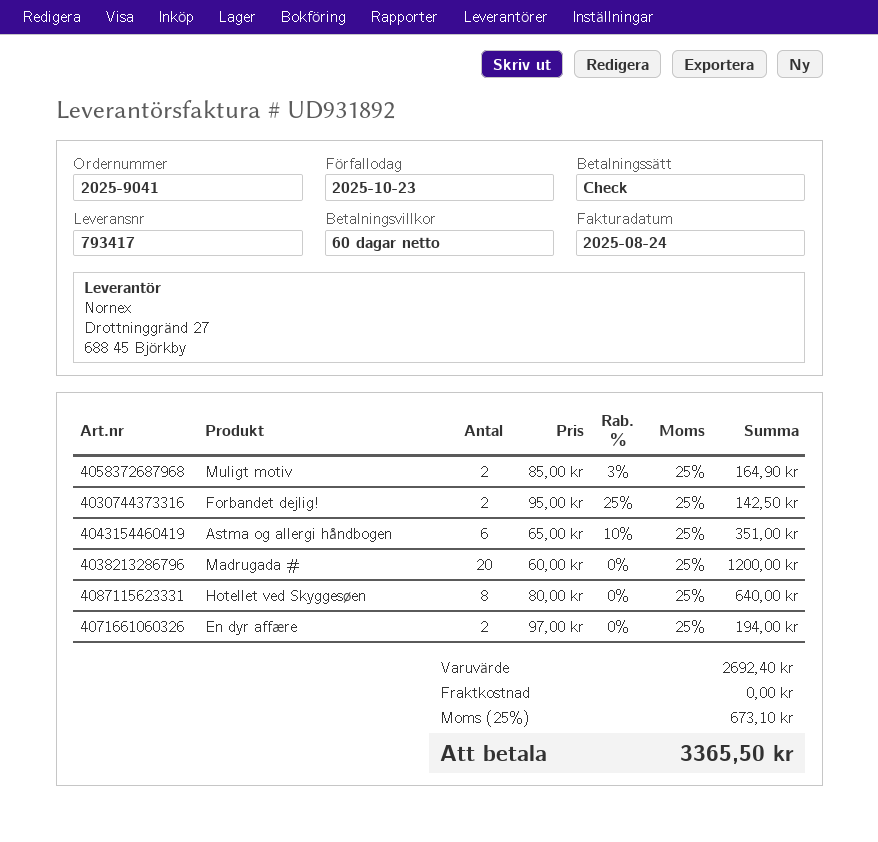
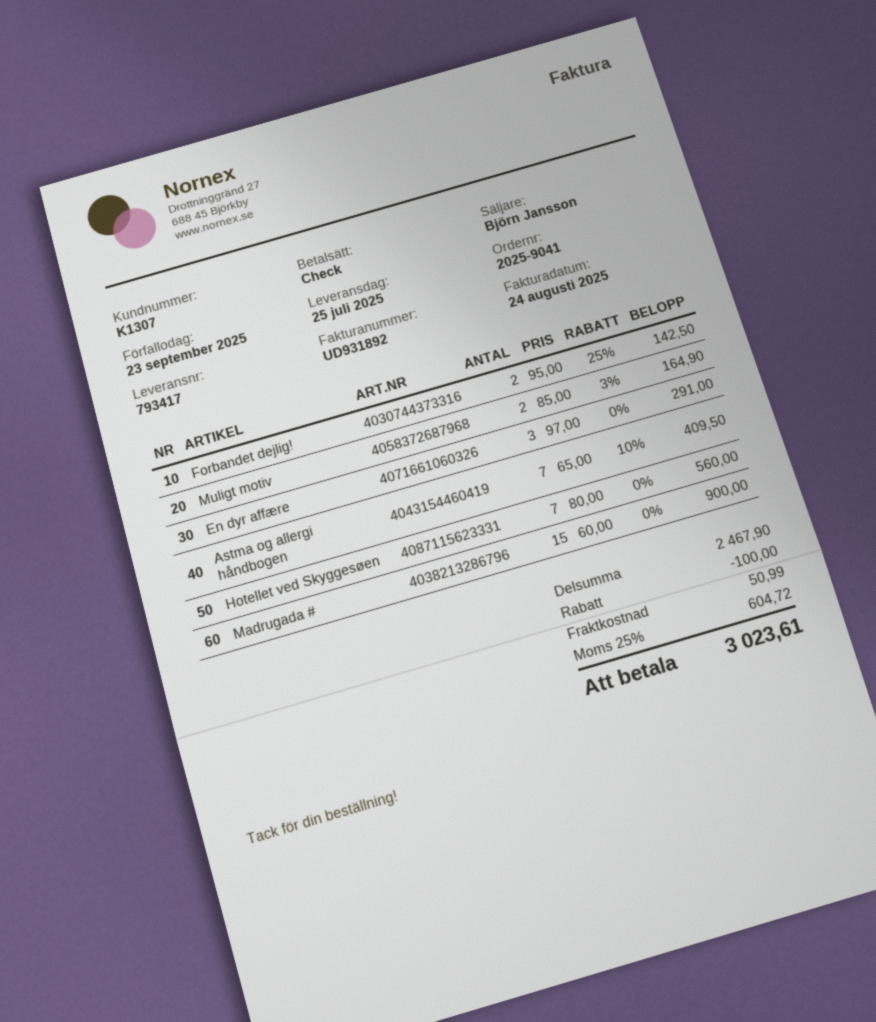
due date: 2025-10-23 -> 2025-09-23
Astma og allergi håndbogen: 6 x 65.00 - 10% = 351.00 -> 7 x 65.00 - 10% = 409.50
Madrugada #: 20 x 60.00 = 1200.00 -> 15 x 60.00 = 900.00
Hotellet ved Skyggesøen: 8 x 80.00 = 640.00 -> 7 x 80.00 = 560.00
En dyr affære: 2 x 97.00 = 194.00 -> 3 x 97.00 = 291.00
subtotal: 2692.40 -> 2467.90
discount: none -> 100.00
shipping: 0.00 -> 50.99
tax: 25% = 673.10 -> 25% = 604.72
total: 3365.50 -> 3023.61

